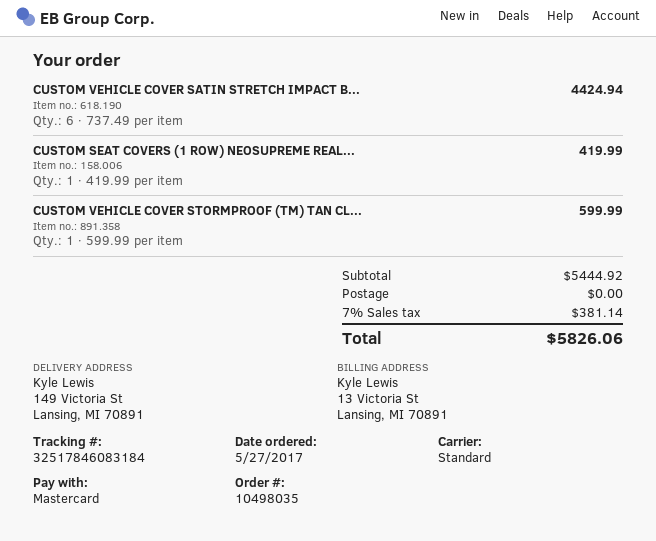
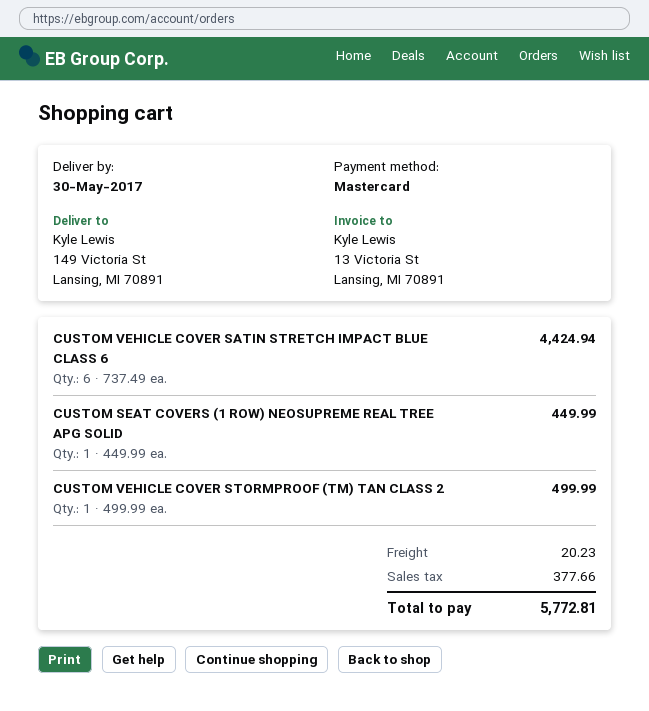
CUSTOM SEAT COVERS (1 ROW) NEOSUPREME REAL...: 1 x 419.99 = 419.99 -> 1 x 449.99 = 449.99
CUSTOM VEHICLE COVER STORMPROOF (TM) TAN CL...: 1 x 599.99 = 599.99 -> 1 x 499.99 = 499.99
shipping: 0.00 -> 20.23
tax: 381.14 -> 377.66
total: 5826.06 -> 5772.81

